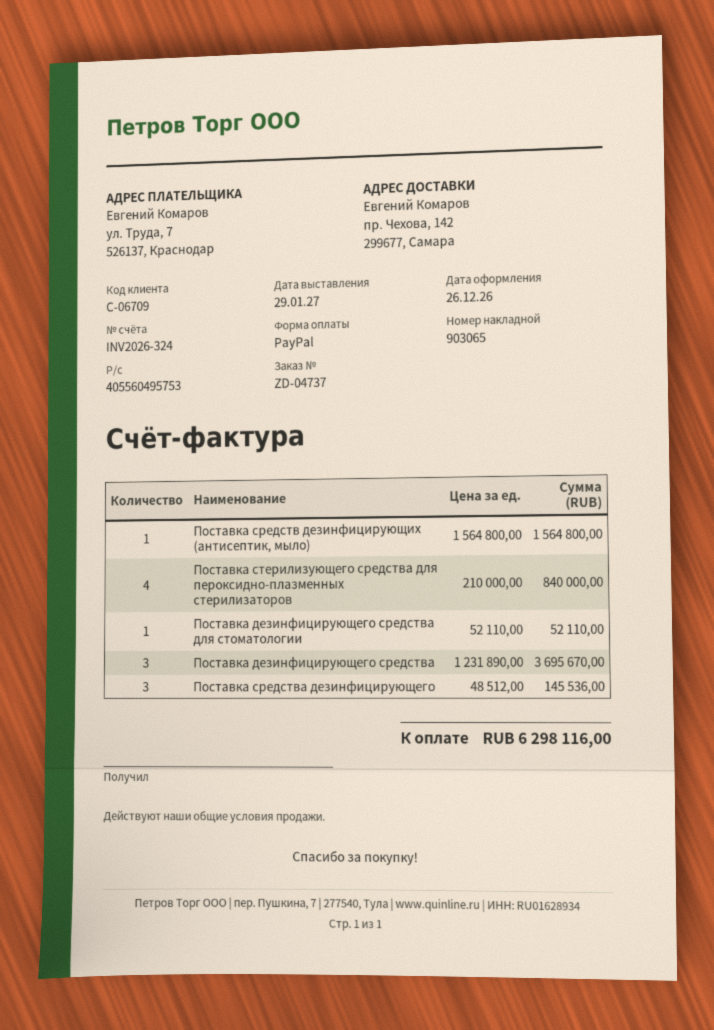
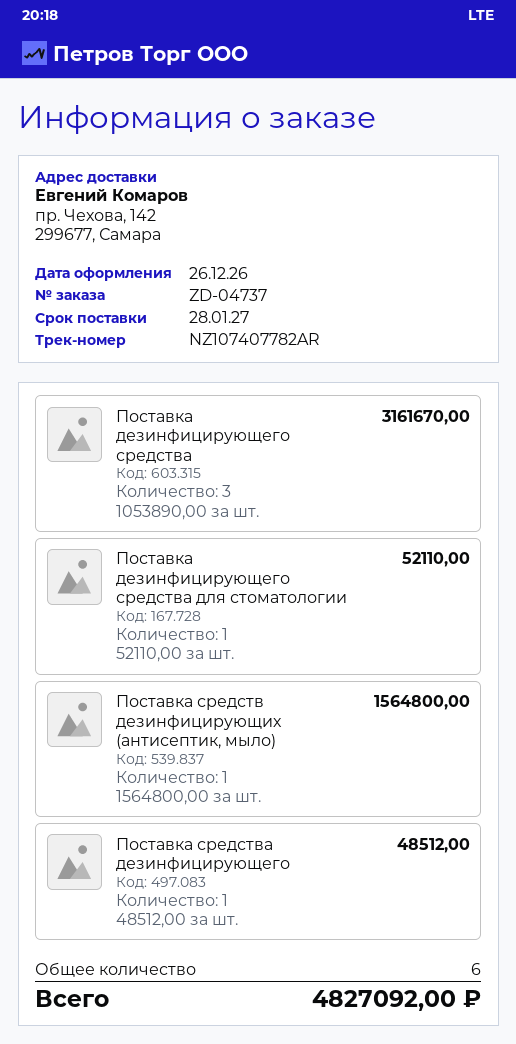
Поставка стерилизующего средства для пероксидно-плазменных стерилизаторов: 4 x 210000.00 = 840000.00 -> none
Поставка дезинфицирующего средства: 3 x 1231890.00 = 3695670.00 -> 3 x 1053890.00 = 3161670.00
Поставка средства дезинфицирующего: 3 x 48512.00 = 145536.00 -> 1 x 48512.00 = 48512.00
total: 6298116.00 -> 4827092.00

